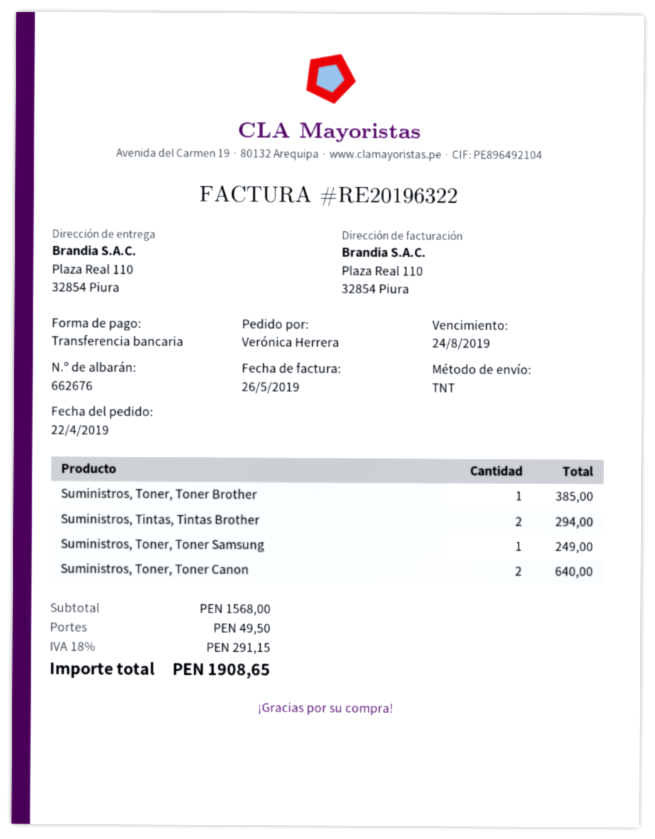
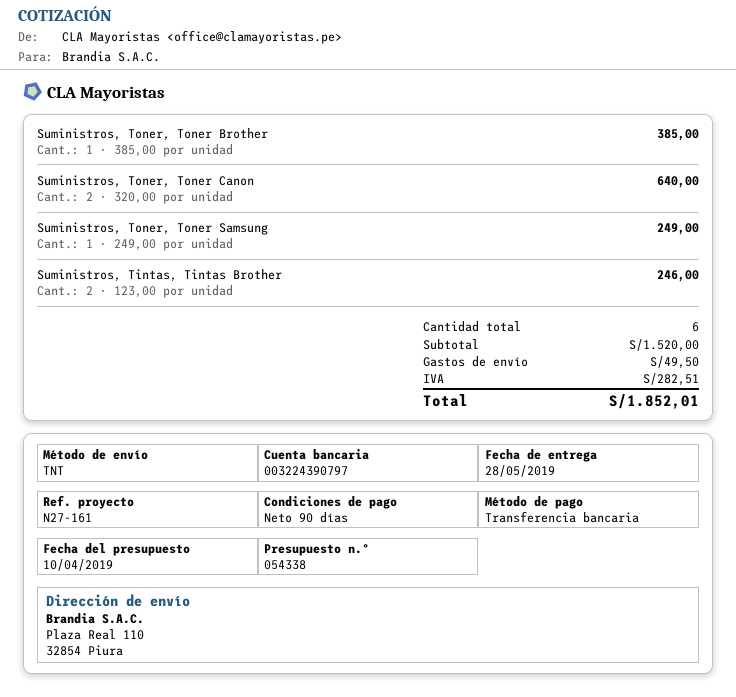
Suministros, Tintas, Tintas Brother: 2 for 294.00 -> 2 for 246.00
subtotal: 1568.00 -> 1520.00
tax: 291.15 -> 282.51
total: 1908.65 -> 1852.01

